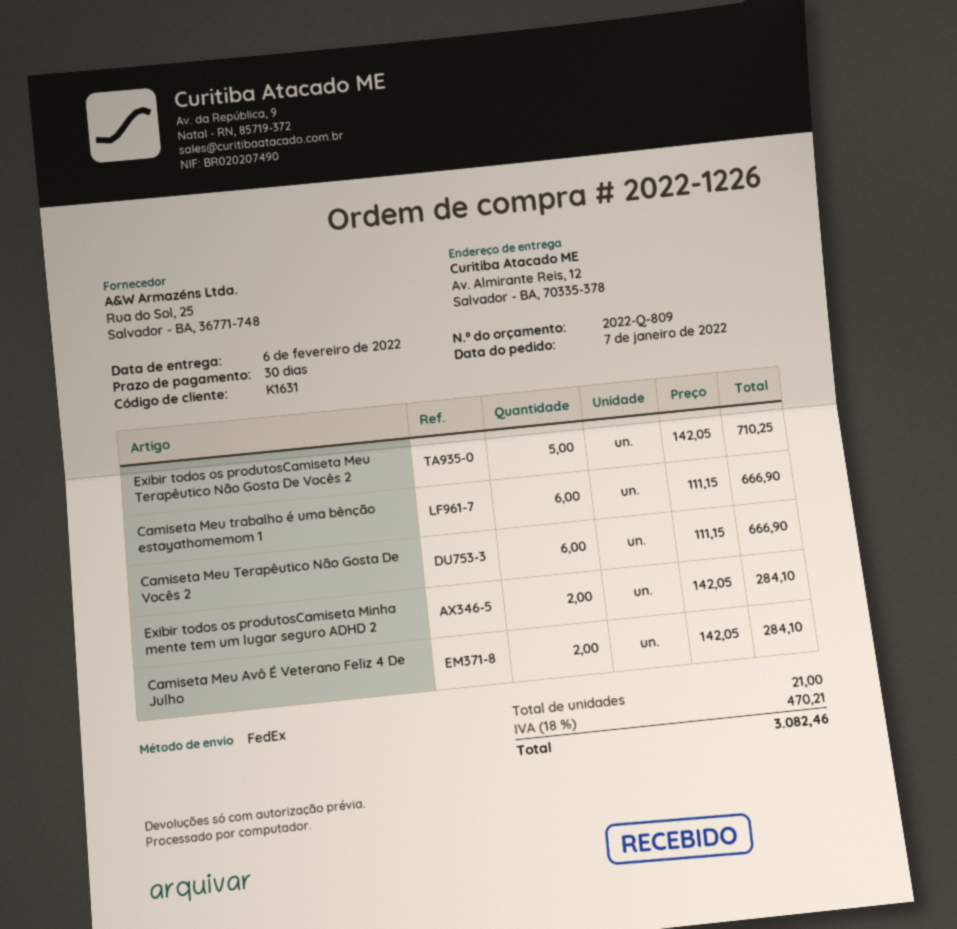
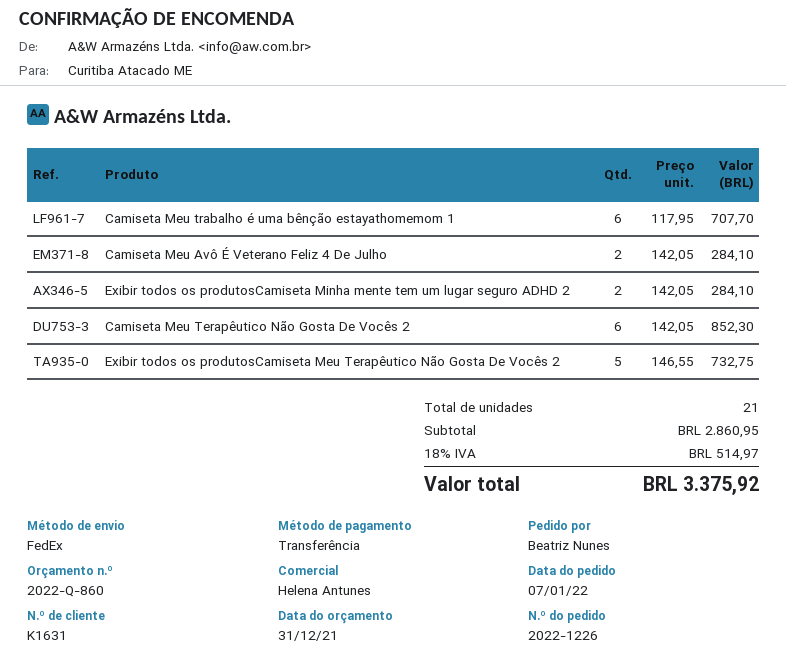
quote number: 2022-Q-809 -> 2022-Q-860
Exibir todos os produtosCamiseta Meu Terapêutico Não Gosta De Vocês 2: 5 x 142.05 = 710.25 -> 5 x 146.55 = 732.75
Camiseta Meu trabalho é uma bênção estayathomemom 1: 6 x 111.15 = 666.90 -> 6 x 117.95 = 707.70
Camiseta Meu Terapêutico Não Gosta De Vocês 2: 6 x 111.15 = 666.90 -> 6 x 142.05 = 852.30
tax: 18% = 470.21 -> 18% = 514.97
total: 3082.46 -> 3375.92

